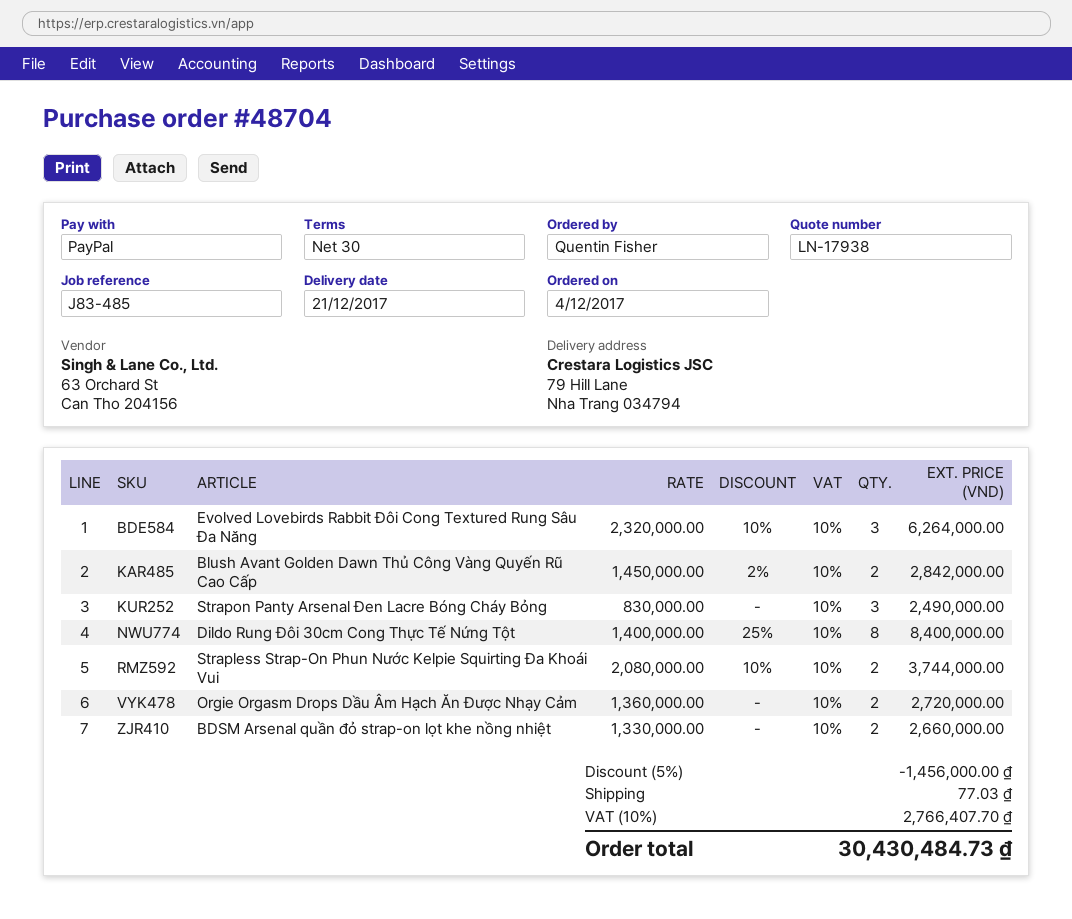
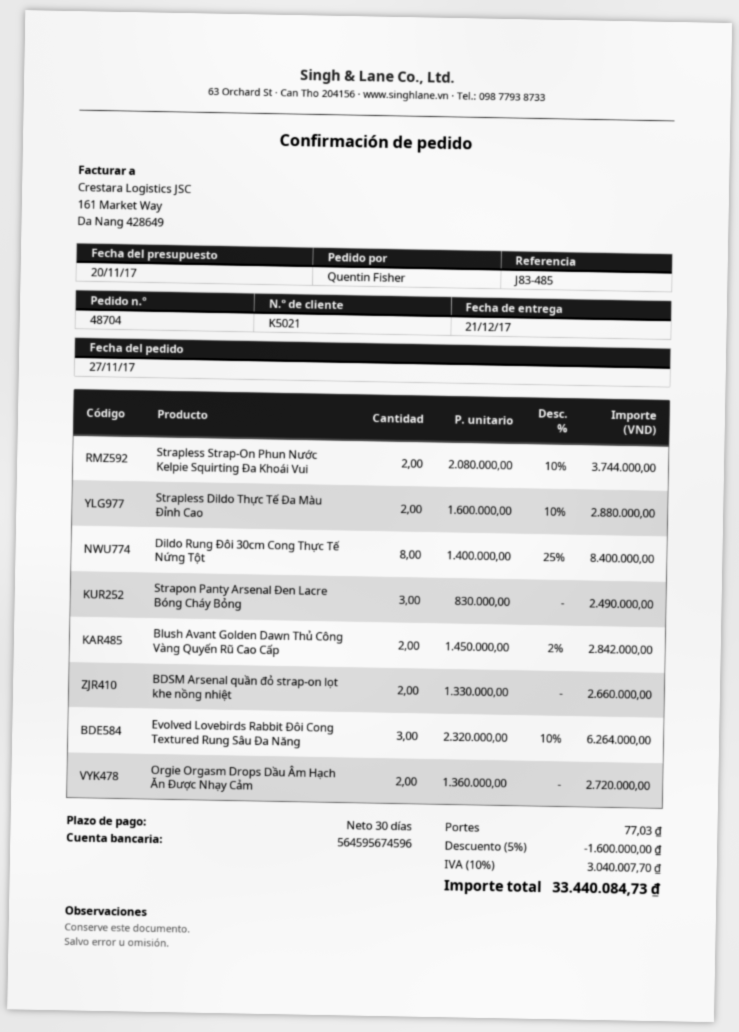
order date: 2017-12-04 -> 2017-11-27
Strapless Dildo Thực Tế Đa Màu Đỉnh Cao: none -> 2 x 1600000.00 - 10% = 2880000.00
discount: 5% = 1456000.00 -> 5% = 1600000.00
tax: 10% = 2766407.70 -> 10% = 3040007.70
total: 30430484.73 -> 33440084.73

